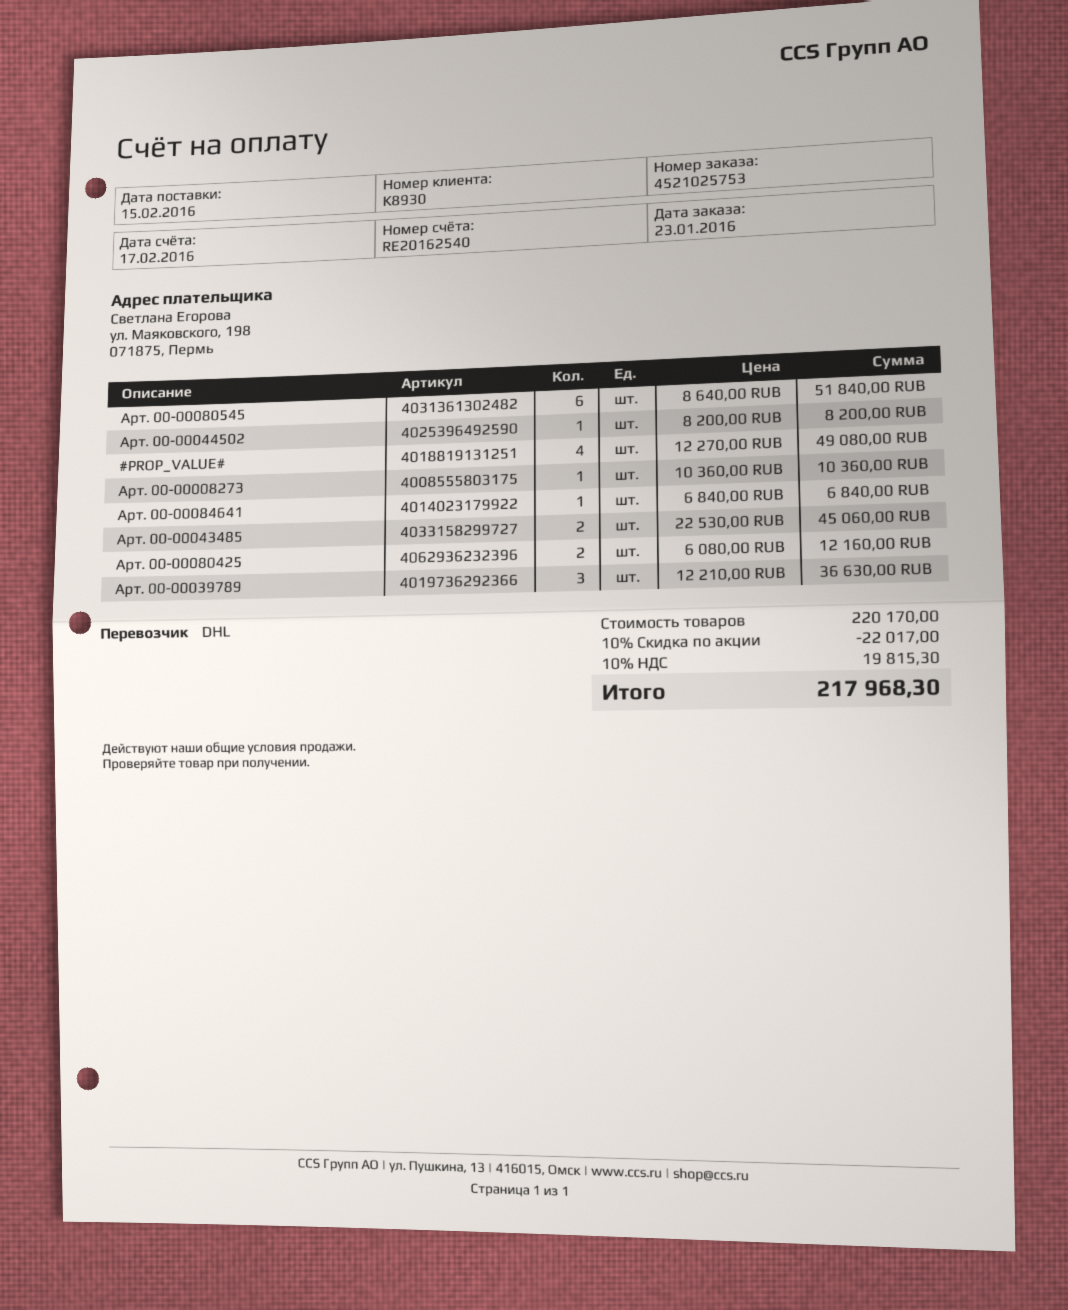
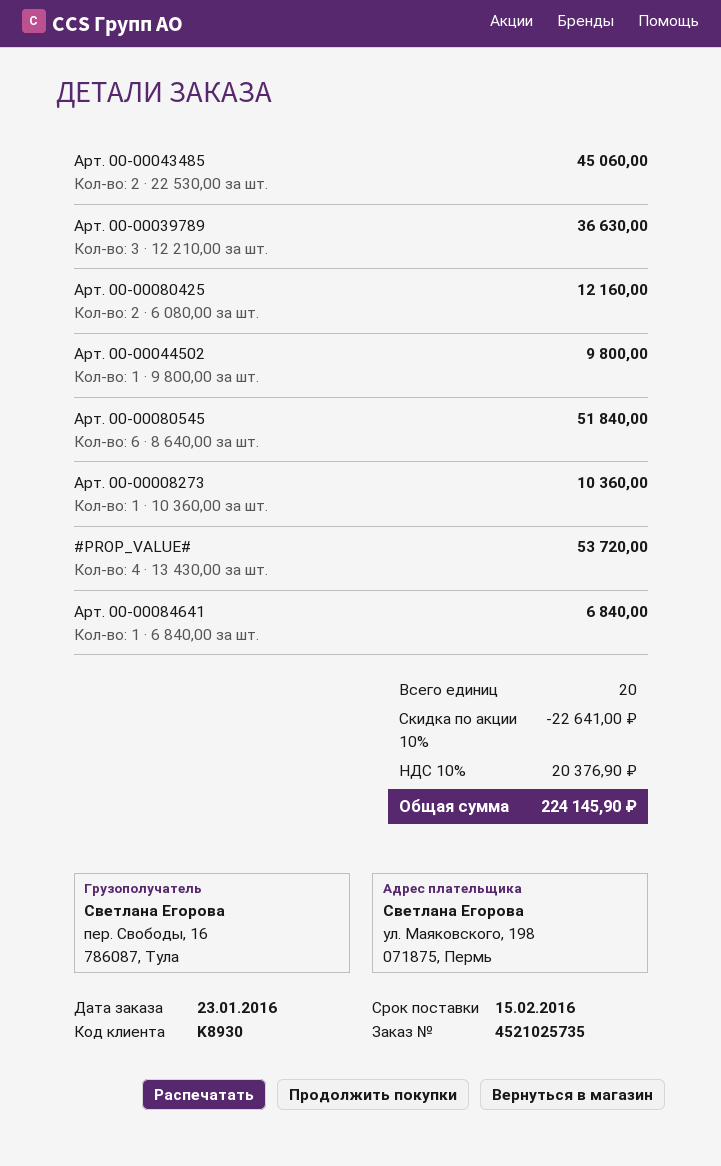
order number: 4521025753 -> 4521025735
Арт. 00-00044502: 1 x 8200.00 = 8200.00 -> 1 x 9800.00 = 9800.00
#PROP_VALUE#: 4 x 12270.00 = 49080.00 -> 4 x 13430.00 = 53720.00
discount: 10% = 22017.00 -> 10% = 22641.00
tax: 10% = 19815.30 -> 10% = 20376.90
total: 217968.30 -> 224145.90

